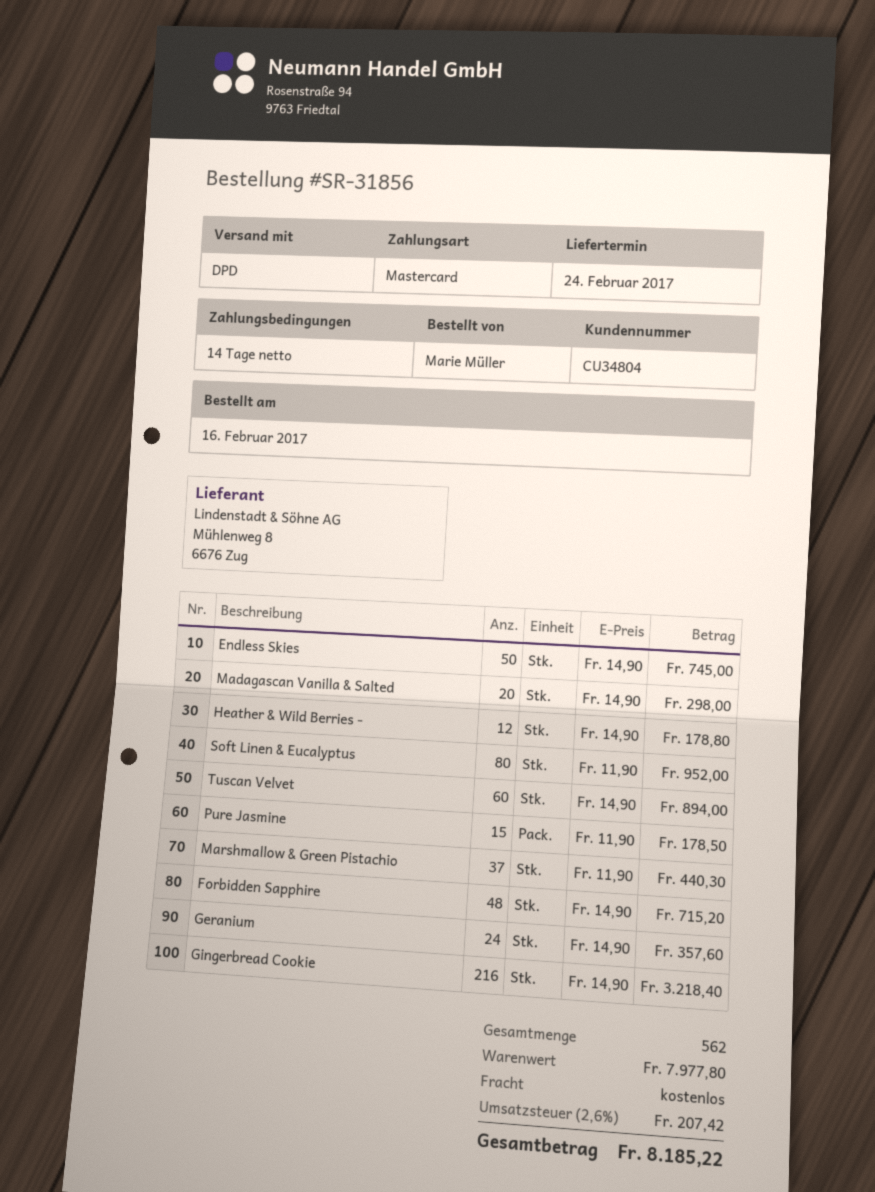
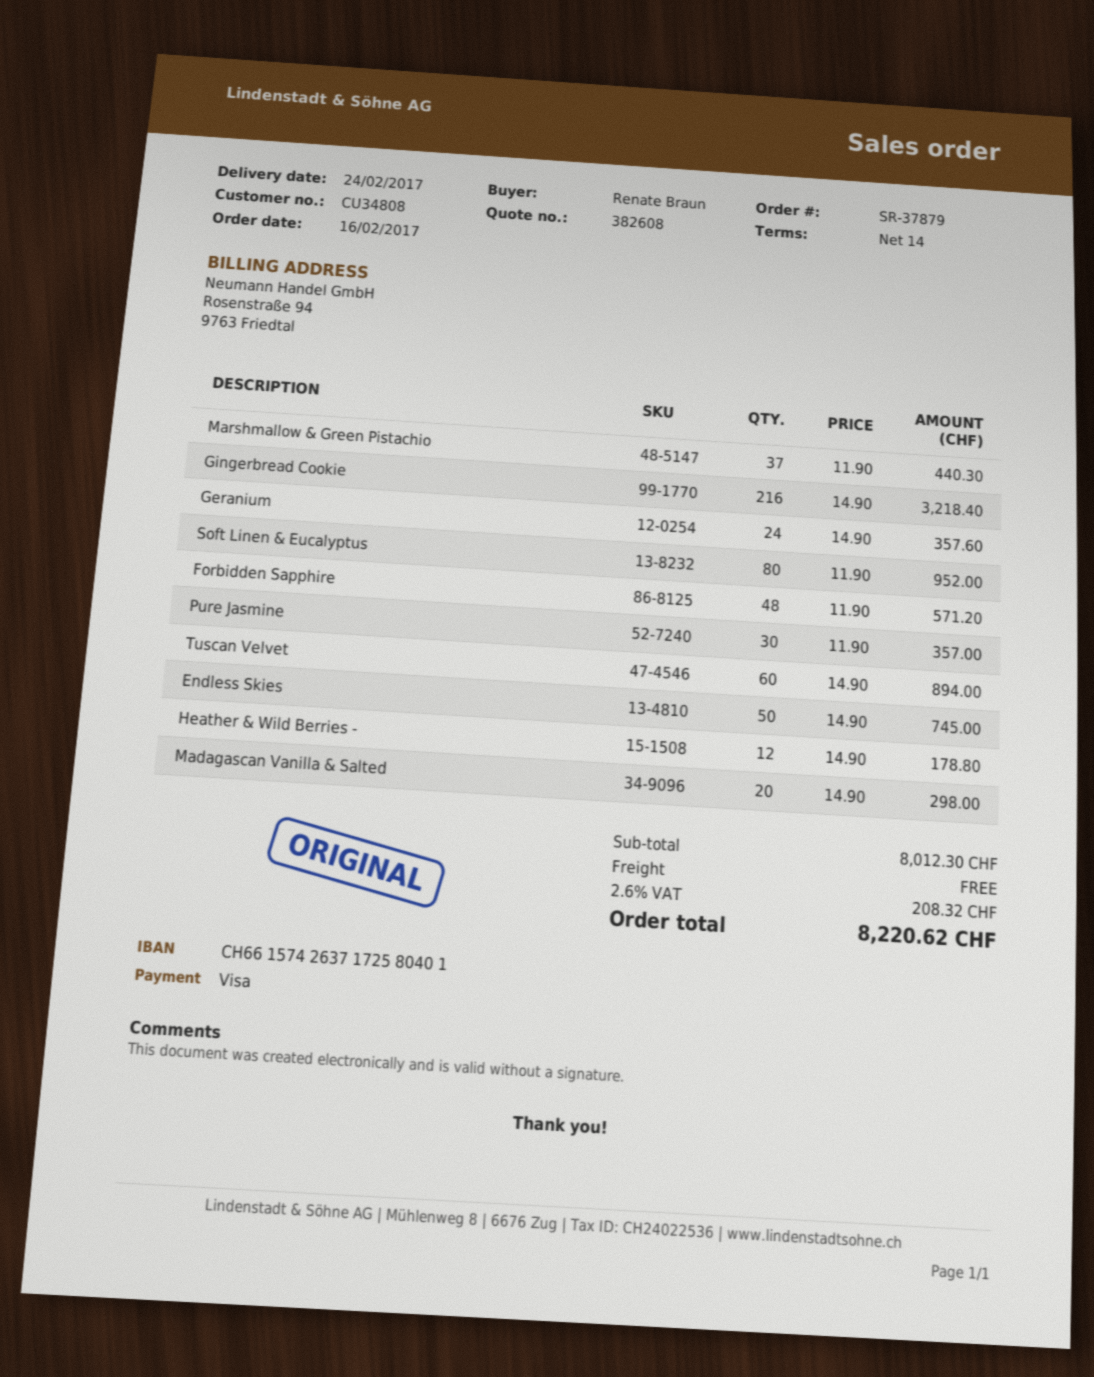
order number: SR-31856 -> SR-37879
customer number: CU34804 -> CU34808
ordered by: Marie Müller -> Renate Braun
payment method: Mastercard -> Visa
Pure Jasmine: 15 x 11.90 = 178.50 -> 30 x 11.90 = 357.00
Forbidden Sapphire: 48 x 14.90 = 715.20 -> 48 x 11.90 = 571.20
subtotal: 7977.80 -> 8012.30
tax: 2.6% = 207.42 -> 2.6% = 208.32
total: 8185.22 -> 8220.62

